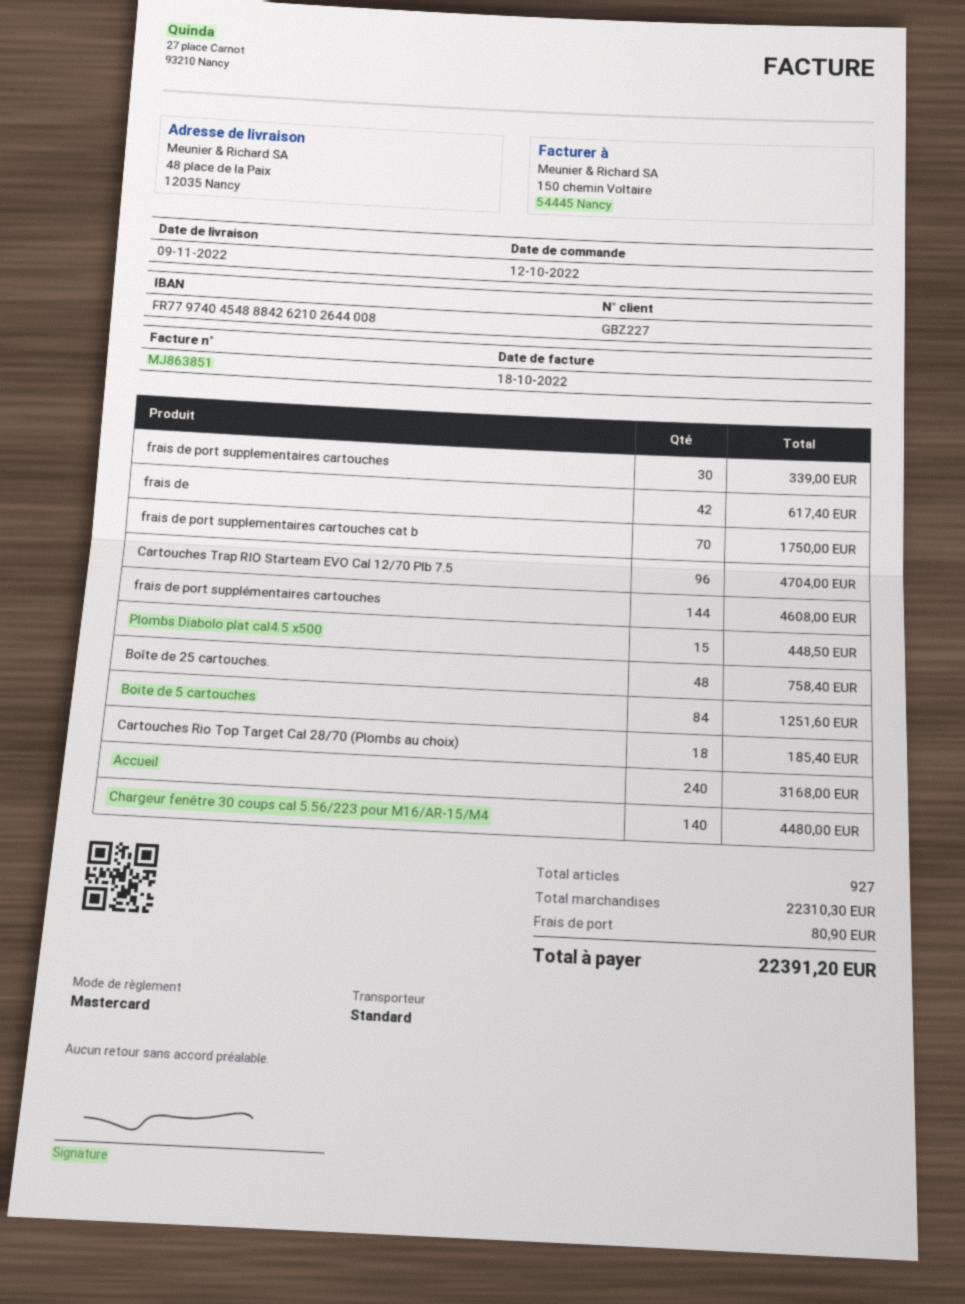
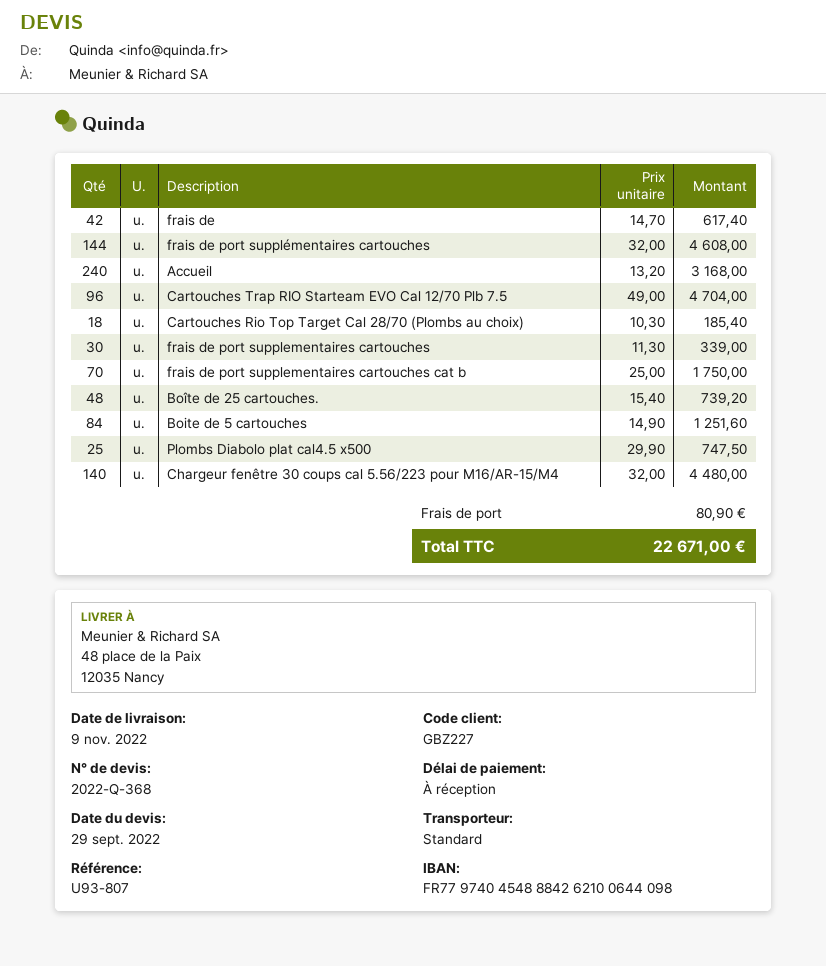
bank account: FR7797404548884262102644008 -> FR7797404548884262100644098
Plombs Diabolo plat cal4.5 x500: 15 for 448.50 -> 25 for 747.50
Boîte de 25 cartouches.: 48 for 758.40 -> 48 for 739.20
total: 22391.20 -> 22671.00

